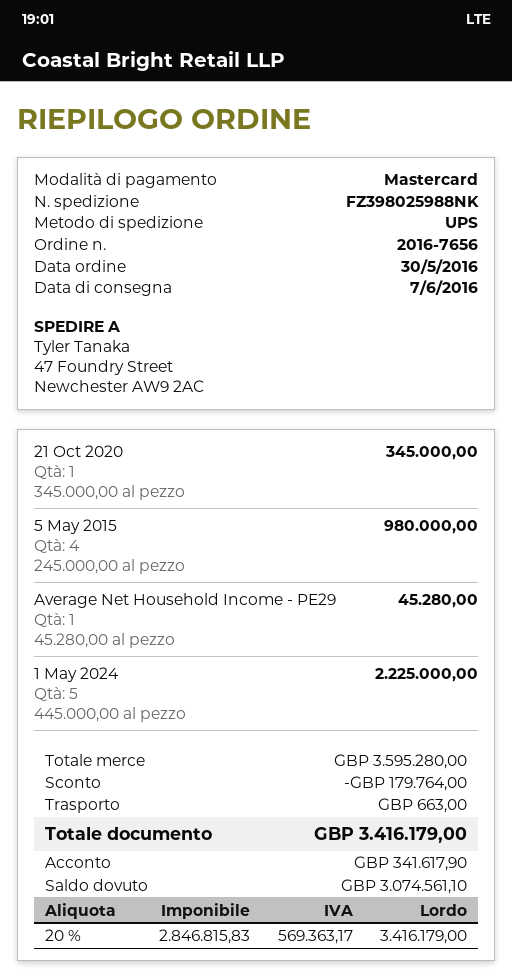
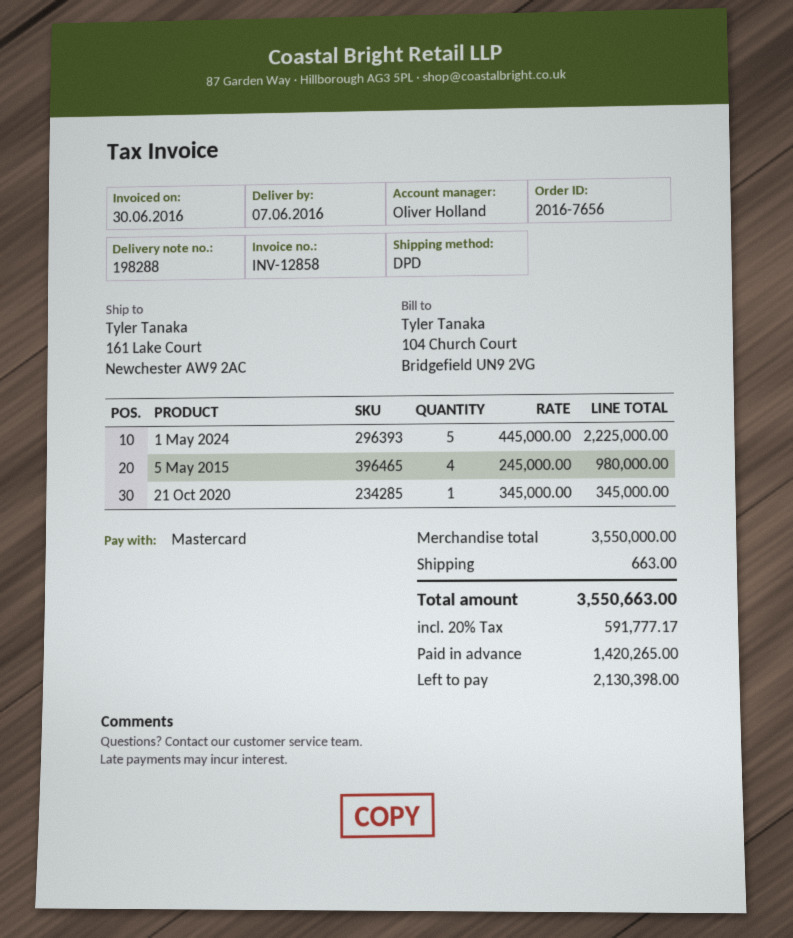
shipping method: UPS -> DPD
ship to: 47 Foundry Street, Newchester AW9 2AC -> 161 Lake Court, Newchester AW9 2AC
Average Net Household Income - PE29: 1 x 45280.00 = 45280.00 -> none
subtotal: 3595280.00 -> 3550000.00
discount: 179764.00 -> none
tax: 20% = 569363.17 -> 20% = 591777.17
total: 3416179.00 -> 3550663.00
deposit: 341617.90 -> 1420265.00
balance: 3074561.10 -> 2130398.00

